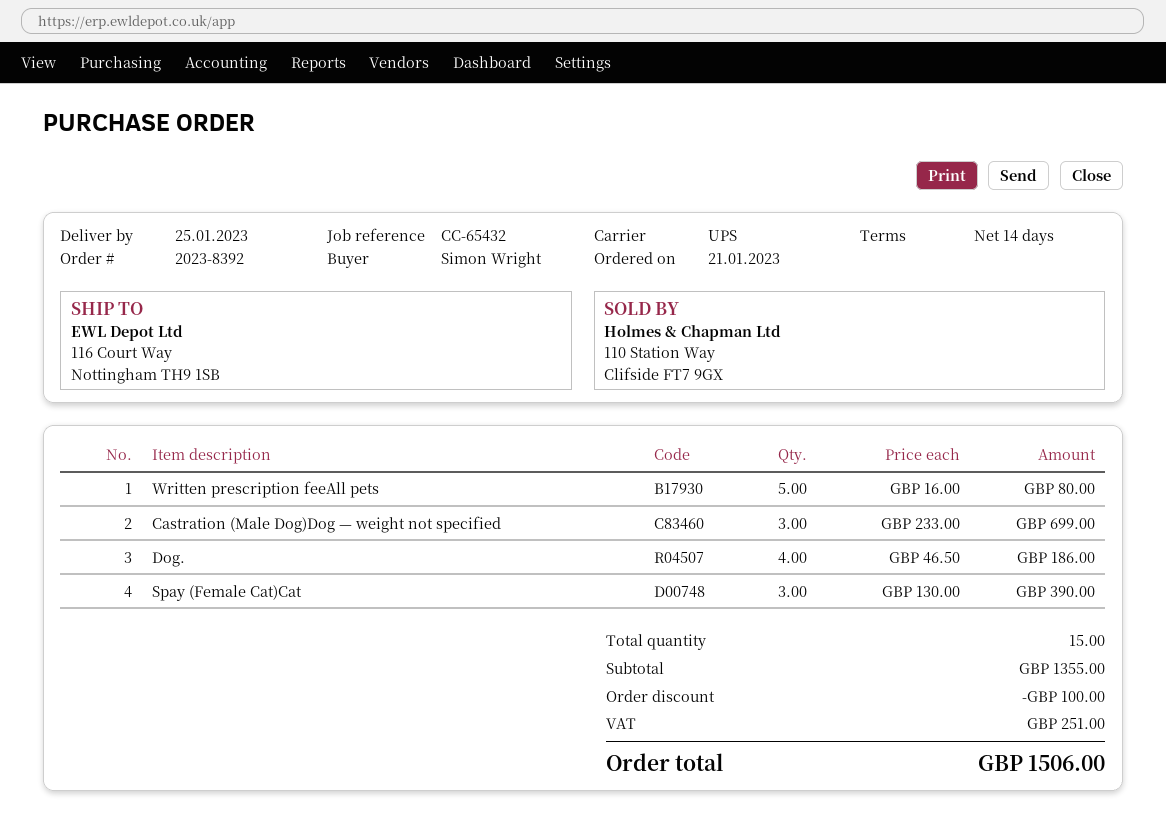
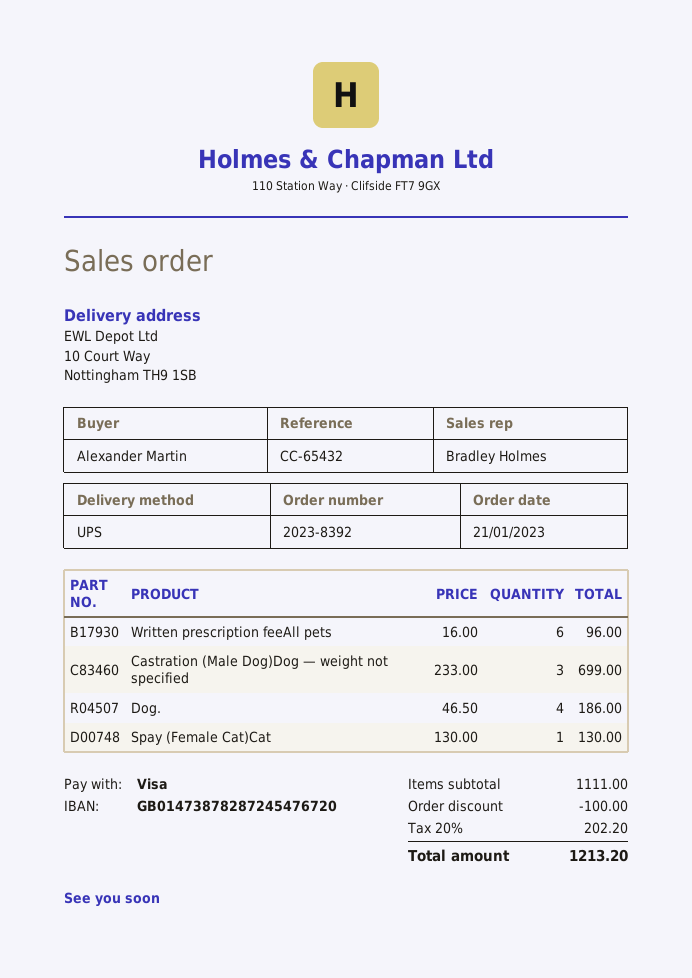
ordered by: Simon Wright -> Alexander Martin
ship to: 116 Court Way, Nottingham TH9 1SB -> 10 Court Way, Nottingham TH9 1SB
Written prescription feeAll pets: 5 x 16.00 = 80.00 -> 6 x 16.00 = 96.00
Spay (Female Cat)Cat: 3 x 130.00 = 390.00 -> 1 x 130.00 = 130.00
subtotal: 1355.00 -> 1111.00
tax: 251.00 -> 202.20
total: 1506.00 -> 1213.20

